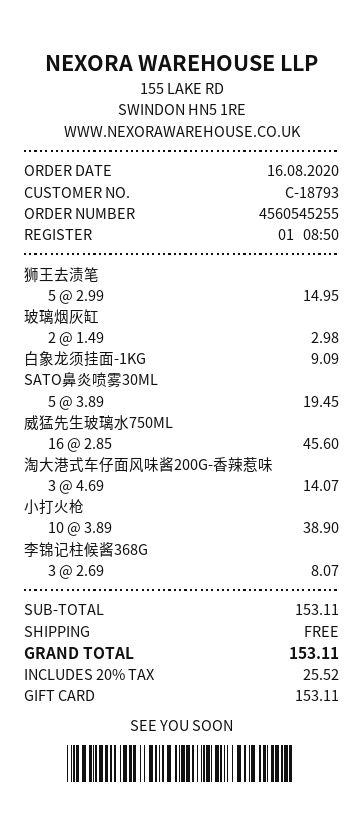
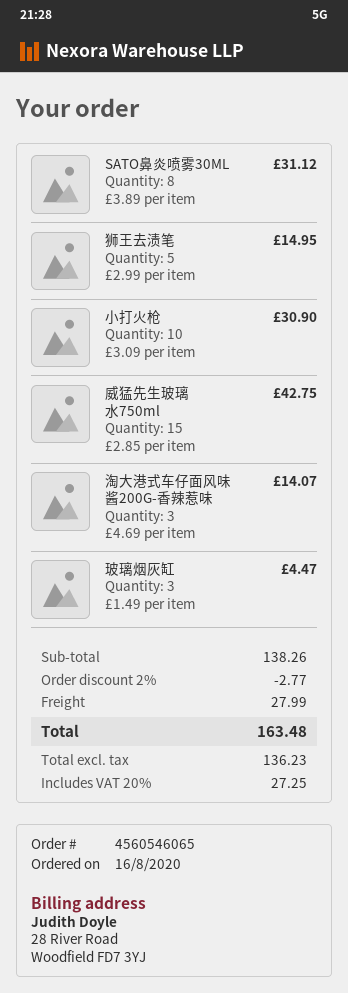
order number: 4560545255 -> 4560546065
玻璃烟灰缸: 2 x 1.49 = 2.98 -> 3 x 1.49 = 4.47
白象龙须挂面-1KG: 1 x 9.09 = 9.09 -> none
SATO鼻炎喷雾30ML: 5 x 3.89 = 19.45 -> 8 x 3.89 = 31.12
威猛先生玻璃水750ML: 16 x 2.85 = 45.60 -> 15 x 2.85 = 42.75
小打火枪: 10 x 3.89 = 38.90 -> 10 x 3.09 = 30.90
李锦记柱候酱368G: 3 x 2.69 = 8.07 -> none
subtotal: 153.11 -> 138.26
discount: none -> 2% = 2.77
shipping: 0.00 -> 27.99
tax: 20% = 25.52 -> 20% = 27.25
total: 153.11 -> 163.48

